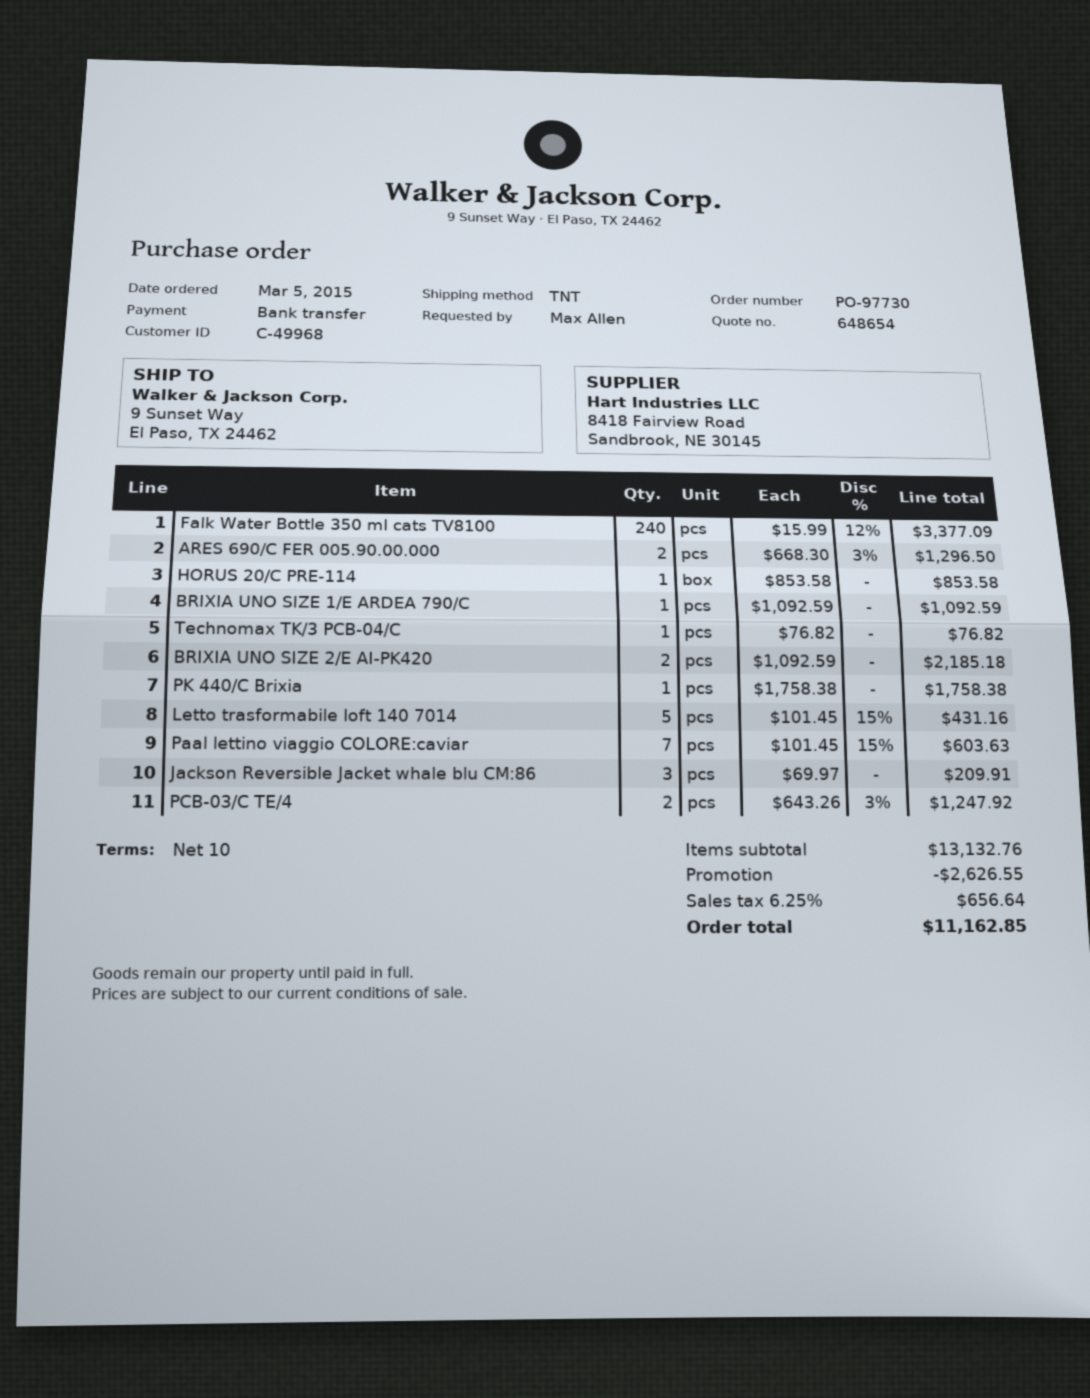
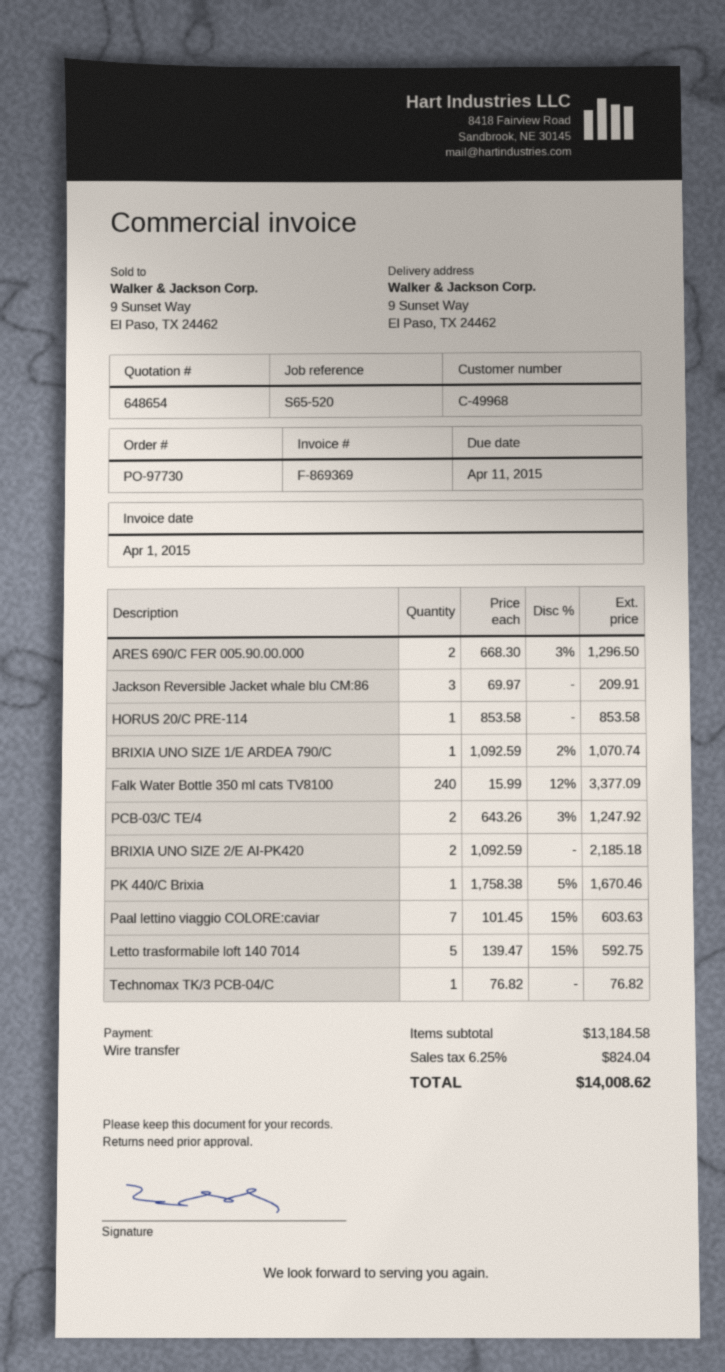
BRIXIA UNO SIZE 1/E ARDEA 790/C: 1 x 1092.59 = 1092.59 -> 1 x 1092.59 - 2% = 1070.74
PK 440/C Brixia: 1 x 1758.38 = 1758.38 -> 1 x 1758.38 - 5% = 1670.46
Letto trasformabile loft 140 7014: 5 x 101.45 - 15% = 431.16 -> 5 x 139.47 - 15% = 592.75
subtotal: 13132.76 -> 13184.58
discount: 2626.55 -> none
tax: 6.25% = 656.64 -> 6.25% = 824.04
total: 11162.85 -> 14008.62

